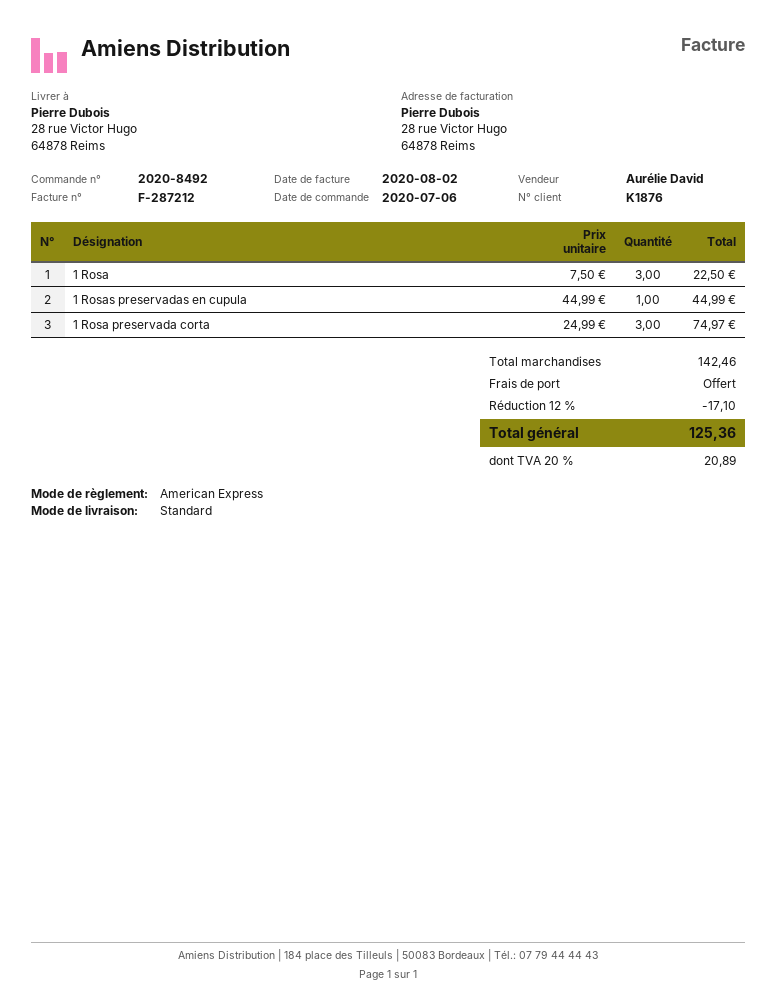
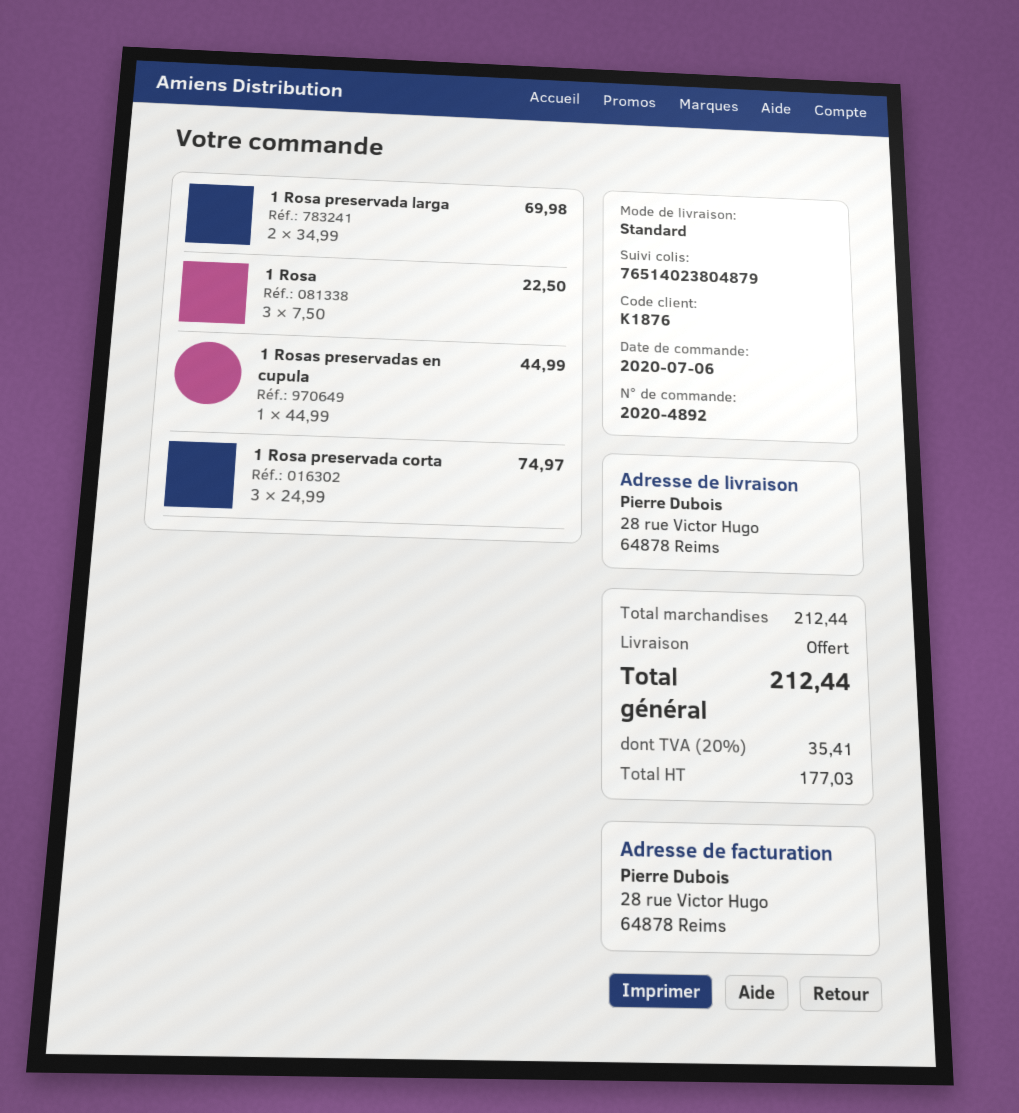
order number: 2020-8492 -> 2020-4892
1 Rosa preservada larga: none -> 2 x 34.99 = 69.98
subtotal: 142.46 -> 212.44
discount: 12% = 17.10 -> none
tax: 20% = 20.89 -> 20% = 35.41
total: 125.36 -> 212.44

